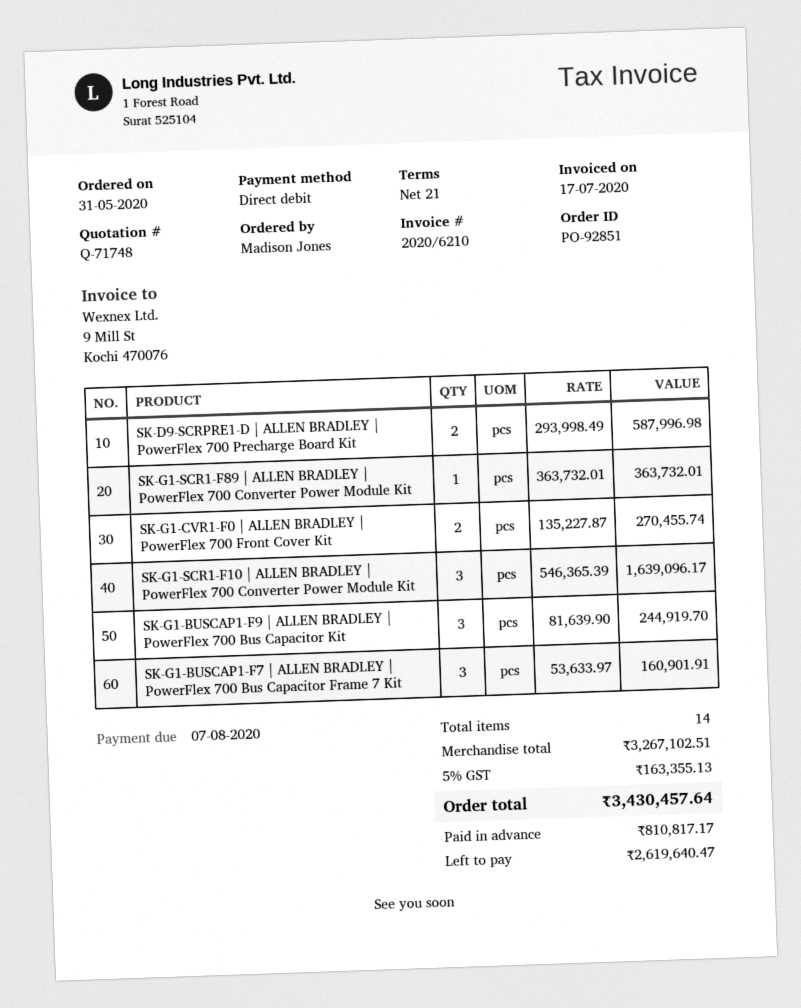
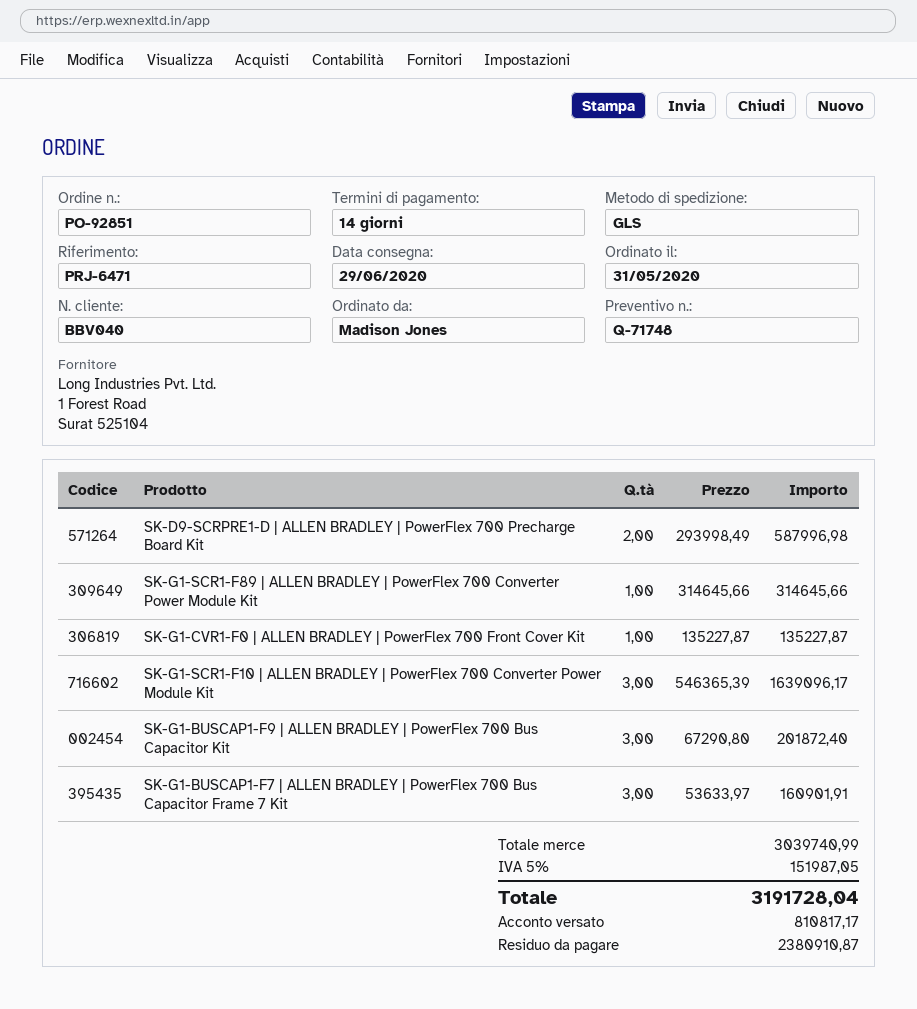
payment terms: 21 days -> 14 days
SK-G1-SCR1-F89 | ALLEN BRADLEY | PowerFlex 700 Converter Power Module Kit: 1 x 363732.01 = 363732.01 -> 1 x 314645.66 = 314645.66
SK-G1-CVR1-F0 | ALLEN BRADLEY | PowerFlex 700 Front Cover Kit: 2 x 135227.87 = 270455.74 -> 1 x 135227.87 = 135227.87
SK-G1-BUSCAP1-F9 | ALLEN BRADLEY | PowerFlex 700 Bus Capacitor Kit: 3 x 81639.90 = 244919.70 -> 3 x 67290.80 = 201872.40
subtotal: 3267102.51 -> 3039740.99
tax: 5% = 163355.13 -> 5% = 151987.05
total: 3430457.64 -> 3191728.04
balance: 2619640.47 -> 2380910.87

